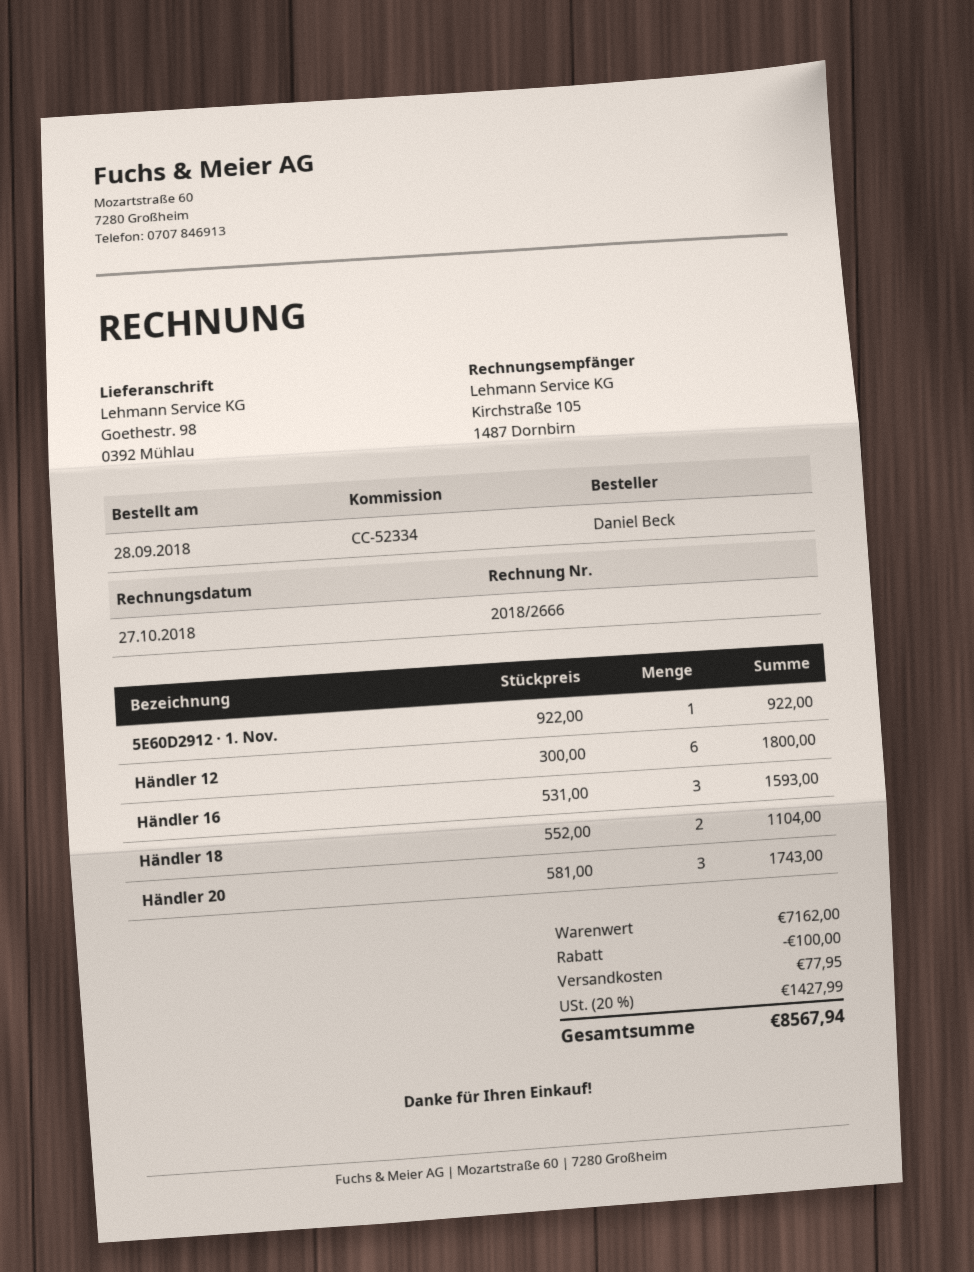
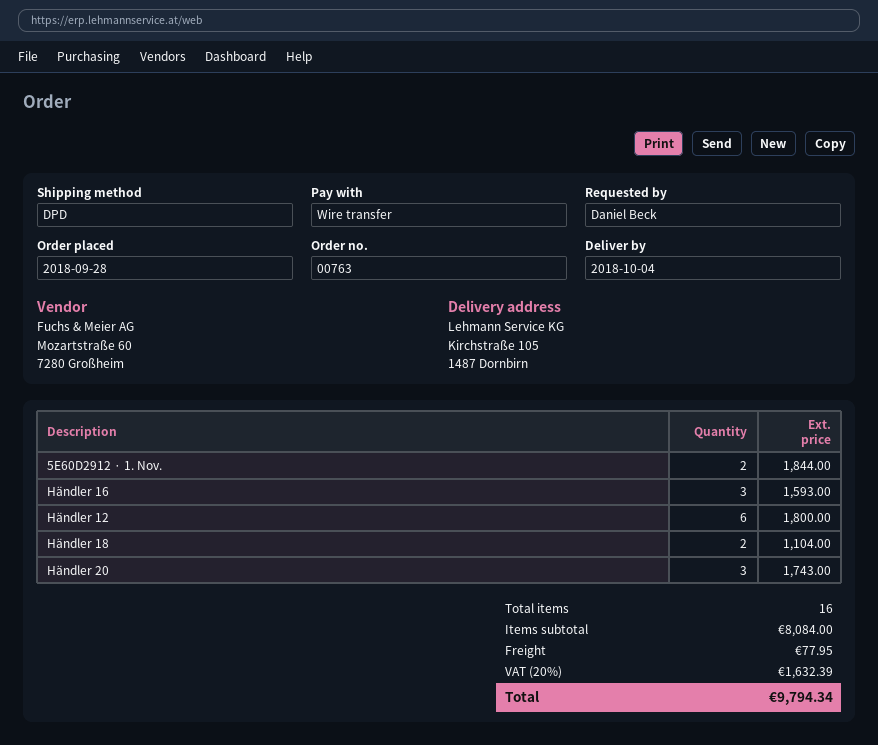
ship to: Goethestr. 98, 0392 Mühlau -> Kirchstraße 105, 1487 Dornbirn
5E60D2912 · 1. Nov.: 1 for 922.00 -> 2 for 1844.00
subtotal: 7162.00 -> 8084.00
discount: 100.00 -> none
tax: 20% = 1427.99 -> 20% = 1632.39
total: 8567.94 -> 9794.34

